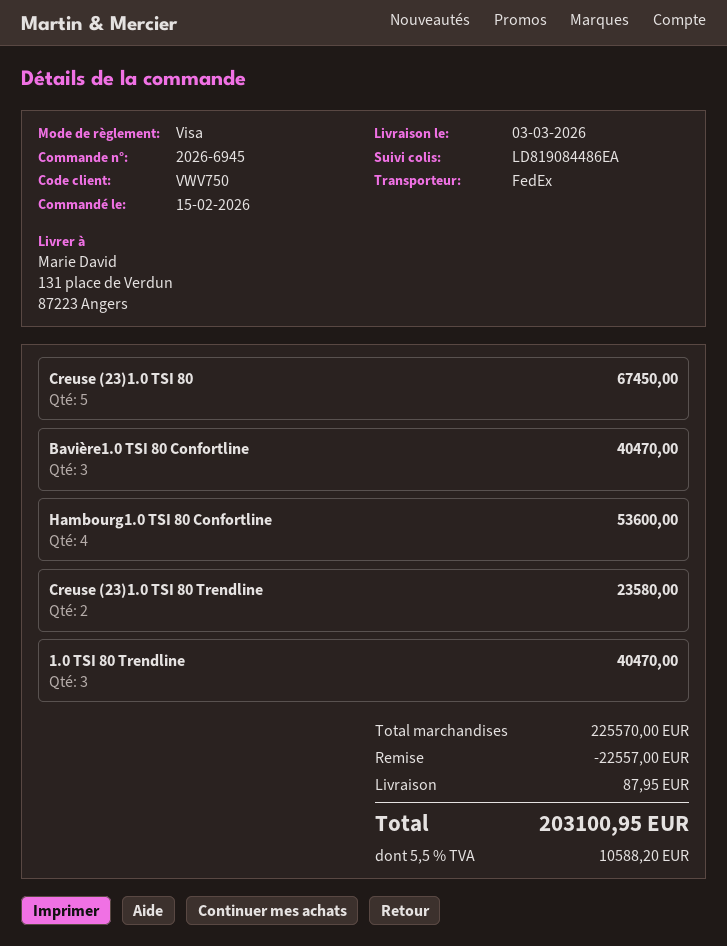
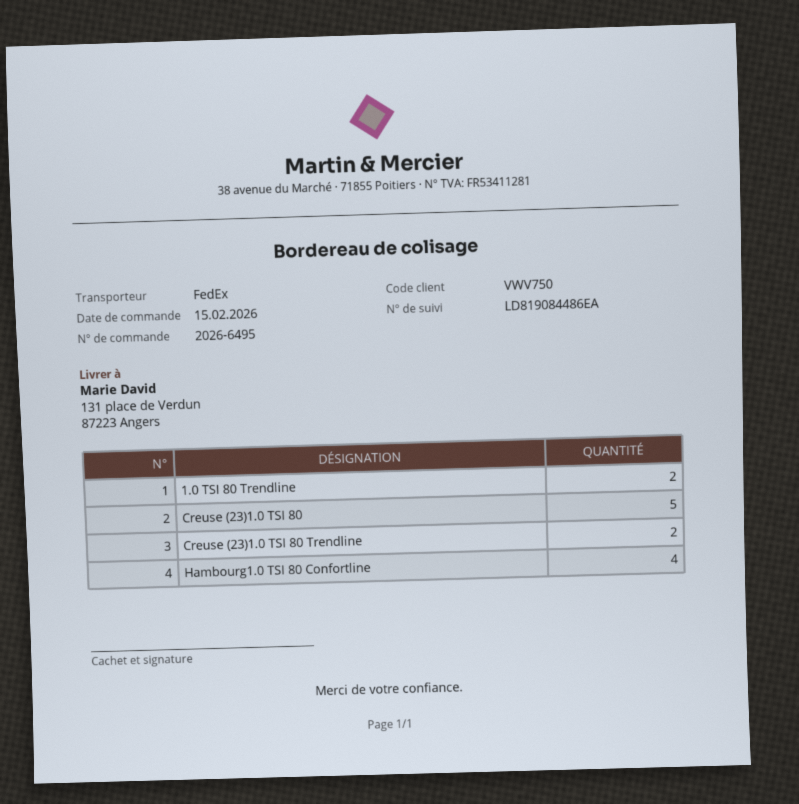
order number: 2026-6945 -> 2026-6495
Bavière1.0 TSI 80 Confortline: 3 -> none
1.0 TSI 80 Trendline: 3 -> 2

